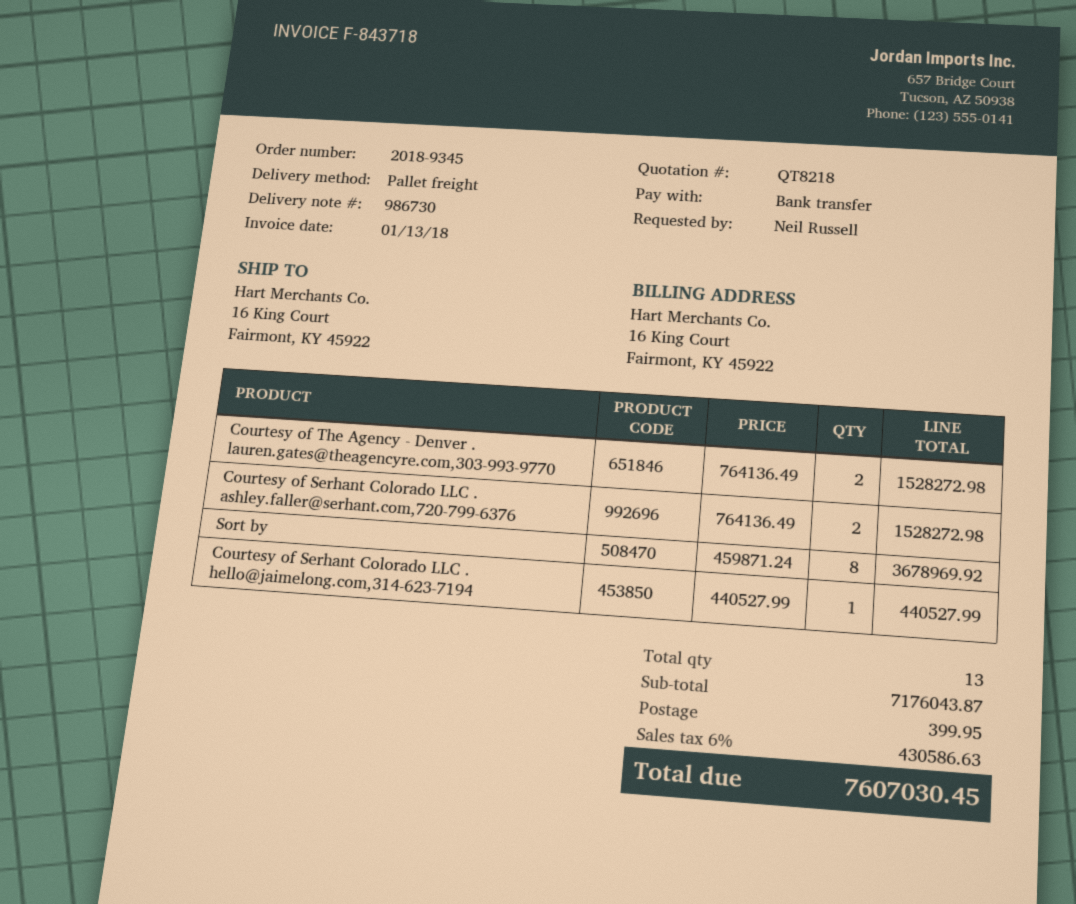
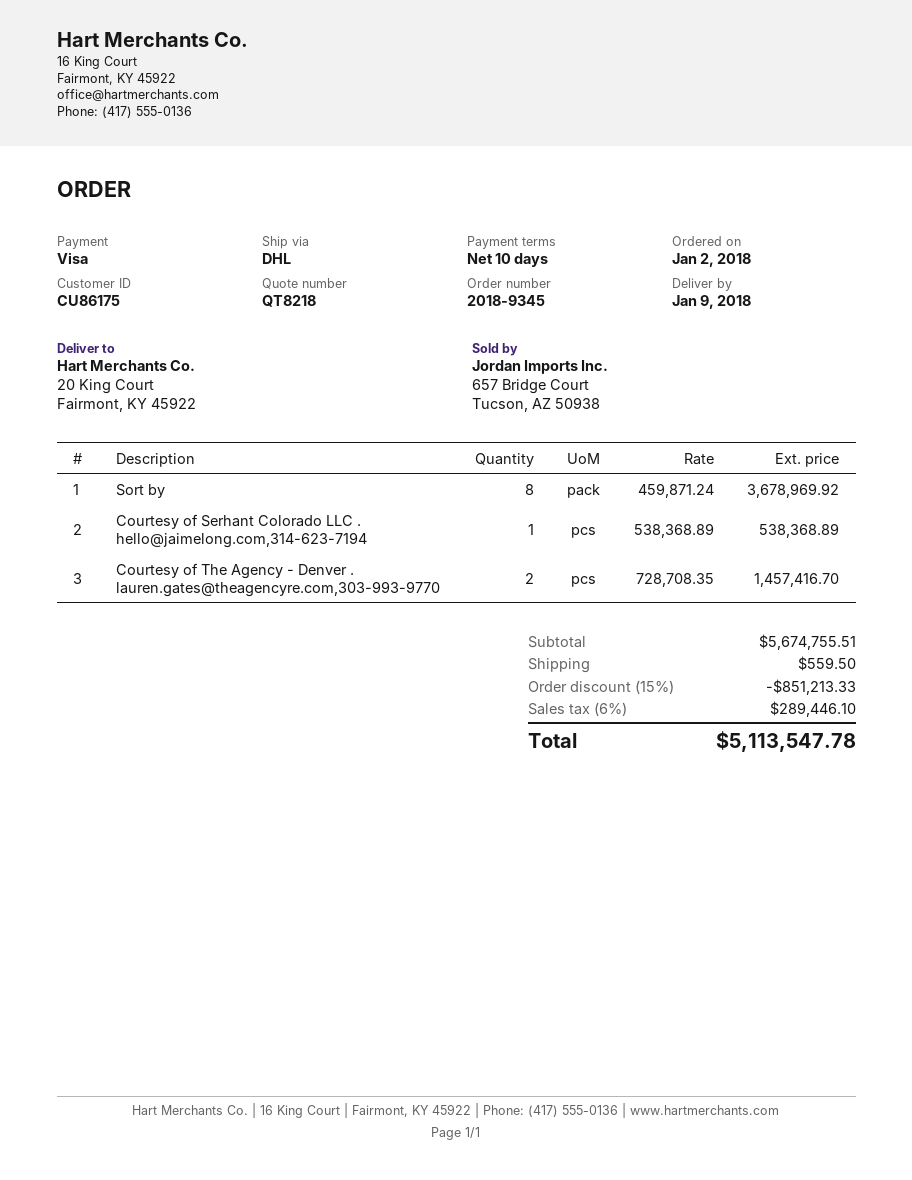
payment method: bank transfer -> Visa
shipping method: pallet freight -> DHL
ship to: 16 King Court, Fairmont, KY 45922 -> 20 King Court, Fairmont, KY 45922
Courtesy of The Agency - Denver . lauren.gates@theagencyre.com,303-993-9770: 2 x 764136.49 = 1528272.98 -> 2 x 728708.35 = 1457416.70
Courtesy of Serhant Colorado LLC . ashley.faller@serhant.com,720-799-6376: 2 x 764136.49 = 1528272.98 -> none
Courtesy of Serhant Colorado LLC . hello@jaimelong.com,314-623-7194: 1 x 440527.99 = 440527.99 -> 1 x 538368.89 = 538368.89
subtotal: 7176043.87 -> 5674755.51
discount: none -> 15% = 851213.33
shipping: 399.95 -> 559.50
tax: 6% = 430586.63 -> 6% = 289446.10
total: 7607030.45 -> 5113547.78

